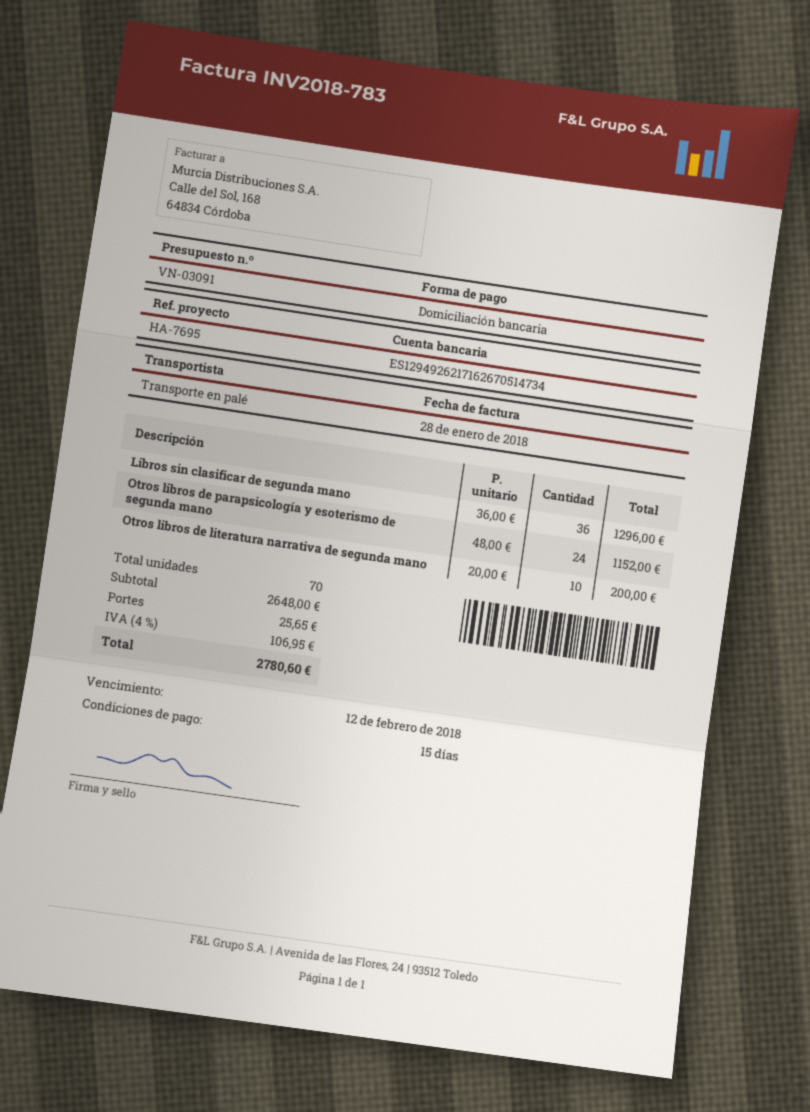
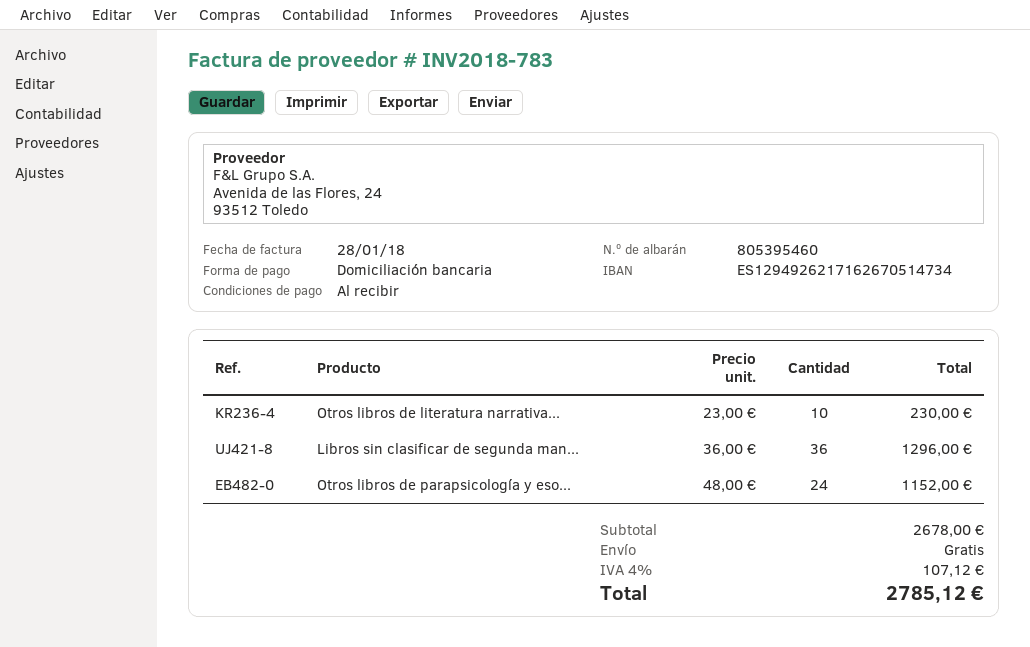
payment terms: 15 days -> on receipt
Otros libros de literatura narrativa de segunda mano: 10 x 20.00 = 200.00 -> 10 x 23.00 = 230.00
subtotal: 2648.00 -> 2678.00
shipping: 25.65 -> 0.00
tax: 4% = 106.95 -> 4% = 107.12
total: 2780.60 -> 2785.12

